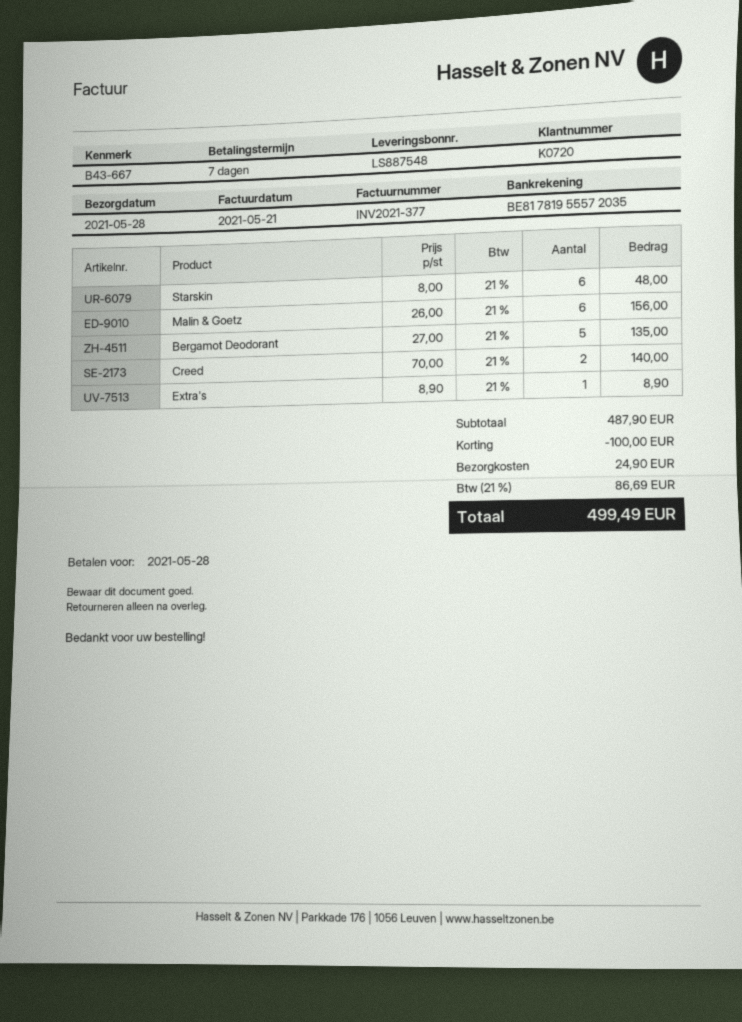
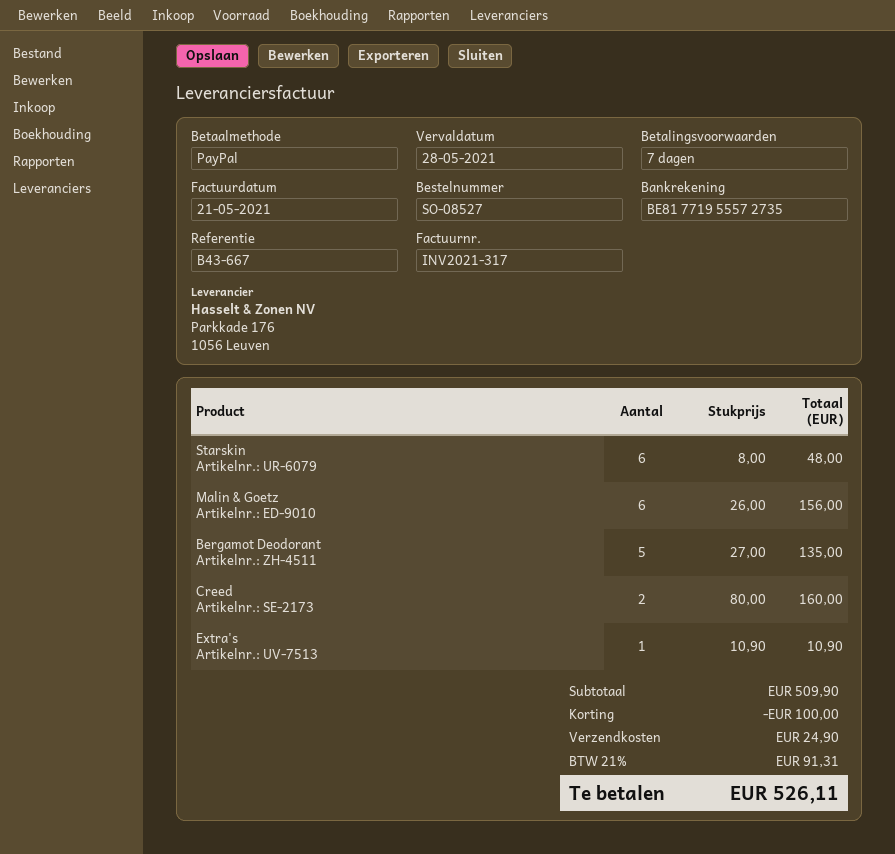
invoice number: INV2021-377 -> INV2021-317
bank account: BE81781955572035 -> BE81771955572735
Creed: 2 x 70.00 = 140.00 -> 2 x 80.00 = 160.00
Extra's: 1 x 8.90 = 8.90 -> 1 x 10.90 = 10.90
subtotal: 487.90 -> 509.90
tax: 21% = 86.69 -> 21% = 91.31
total: 499.49 -> 526.11

